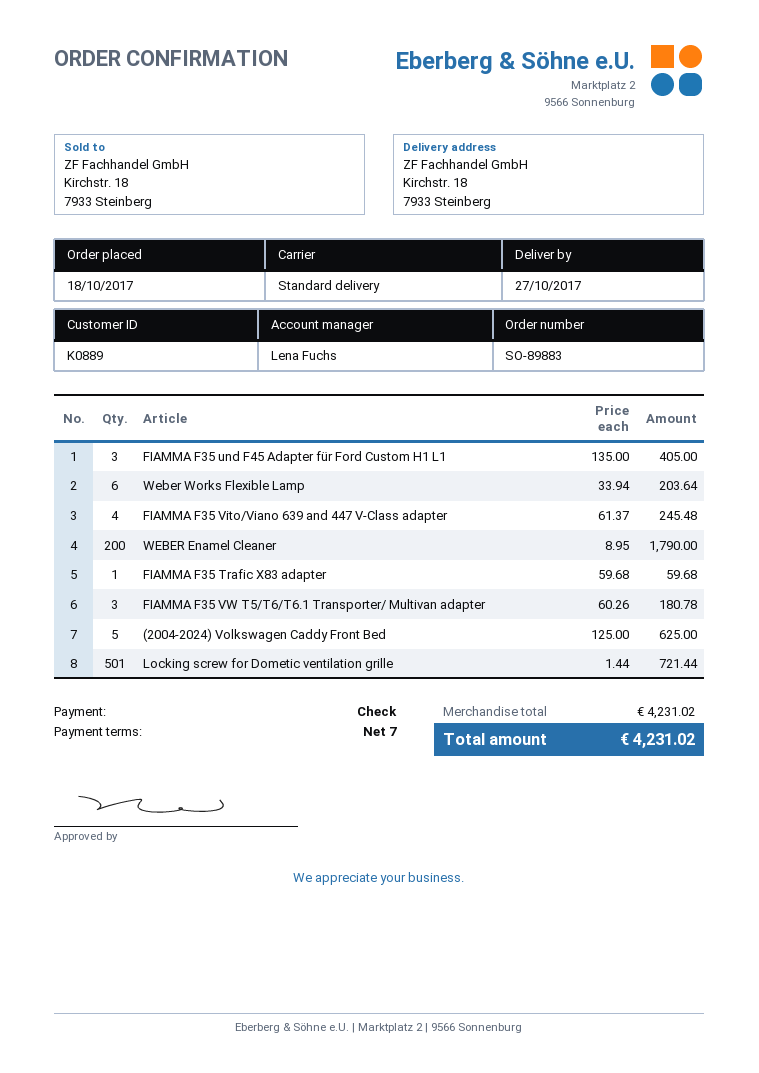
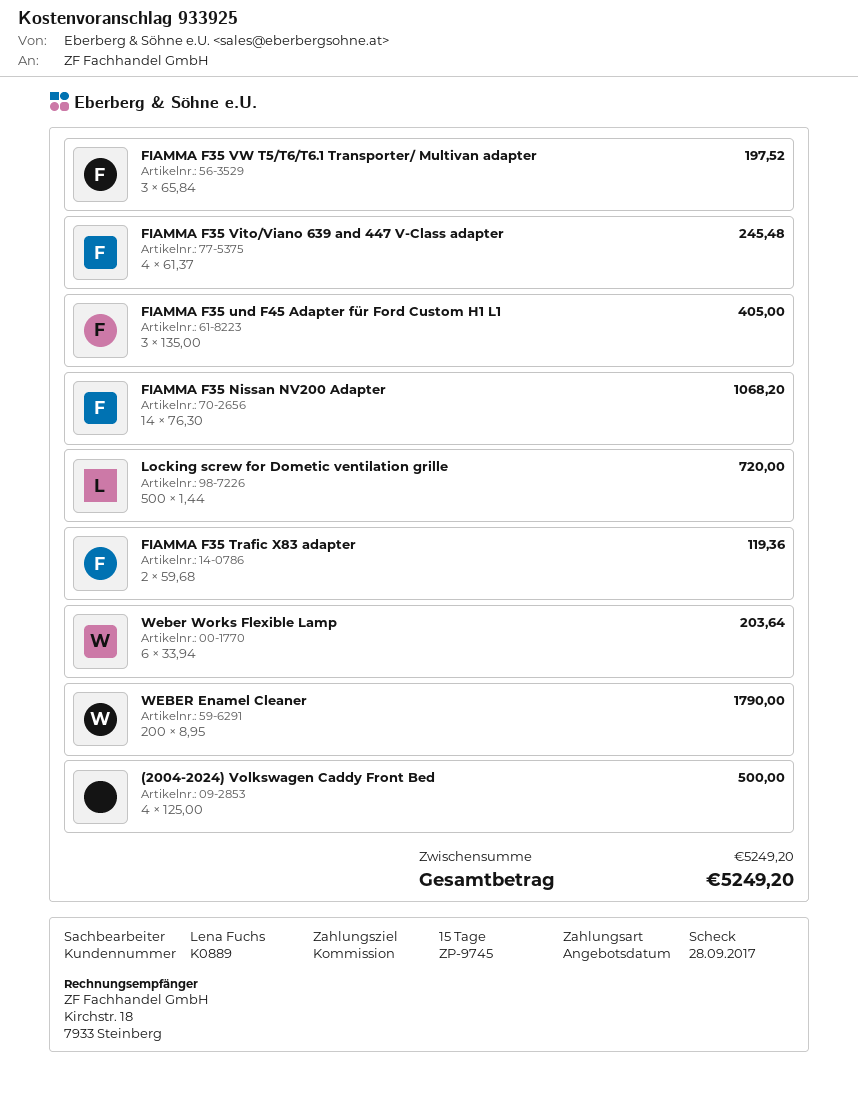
payment terms: 7 days -> 15 days
FIAMMA F35 Trafic X83 adapter: 1 x 59.68 = 59.68 -> 2 x 59.68 = 119.36
FIAMMA F35 VW T5/T6/T6.1 Transporter/ Multivan adapter: 3 x 60.26 = 180.78 -> 3 x 65.84 = 197.52
(2004-2024) Volkswagen Caddy Front Bed: 5 x 125.00 = 625.00 -> 4 x 125.00 = 500.00
Locking screw for Dometic ventilation grille: 501 x 1.44 = 721.44 -> 500 x 1.44 = 720.00
FIAMMA F35 Nissan NV200 Adapter: none -> 14 x 76.30 = 1068.20
subtotal: 4231.02 -> 5249.20
total: 4231.02 -> 5249.20

